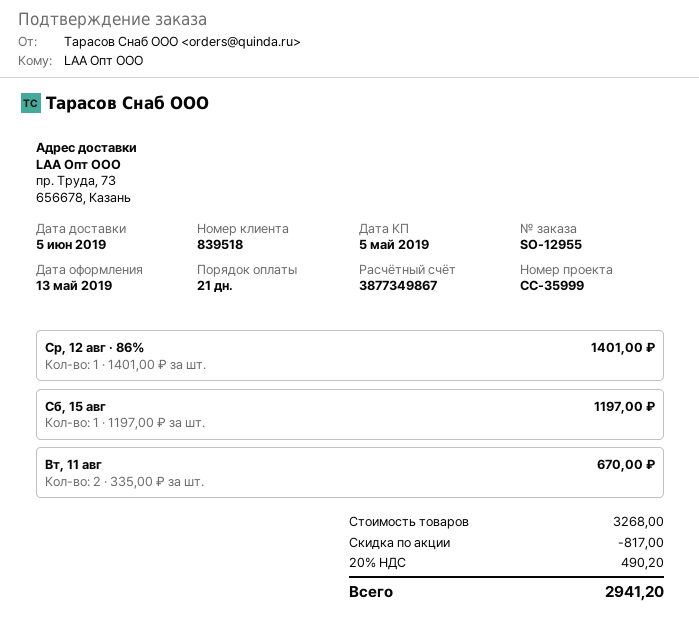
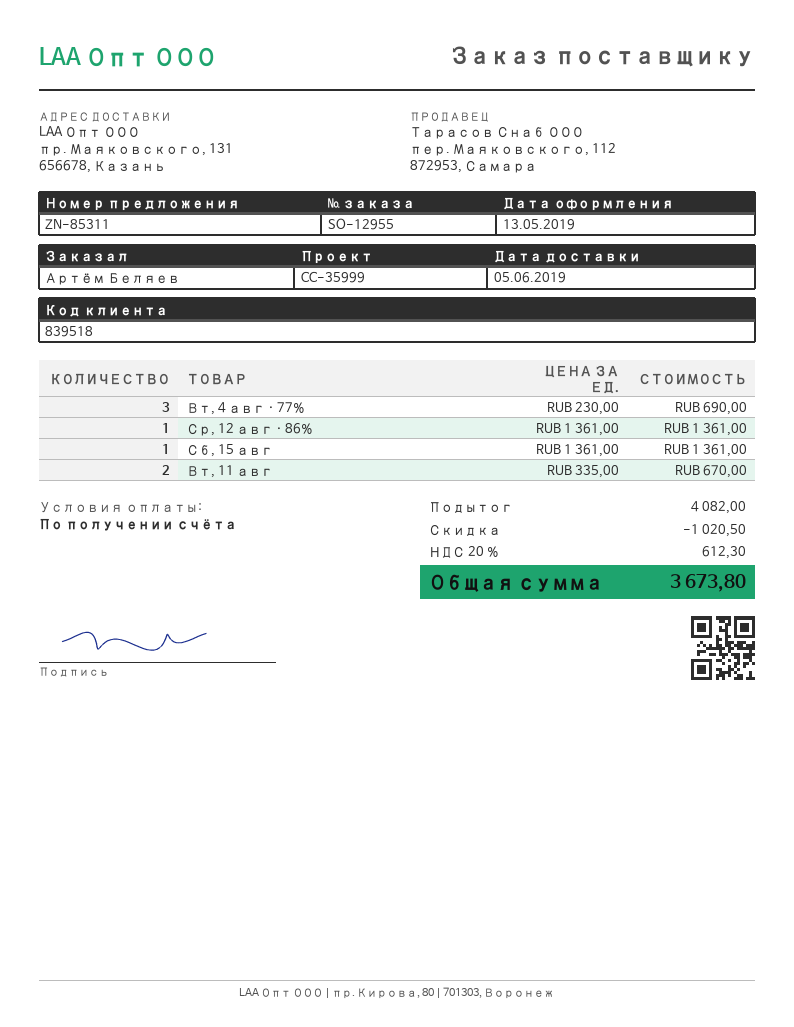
payment terms: 21 days -> on receipt
ship to: пр. Труда, 73, 656678, Казань -> пр. Маяковского, 131, 656678, Казань
Ср, 12 авг · 86%: 1 x 1401.00 = 1401.00 -> 1 x 1361.00 = 1361.00
Сб, 15 авг: 1 x 1197.00 = 1197.00 -> 1 x 1361.00 = 1361.00
Вт, 4 авг · 77%: none -> 3 x 230.00 = 690.00
subtotal: 3268.00 -> 4082.00
discount: 817.00 -> 1020.50
tax: 20% = 490.20 -> 20% = 612.30
total: 2941.20 -> 3673.80

